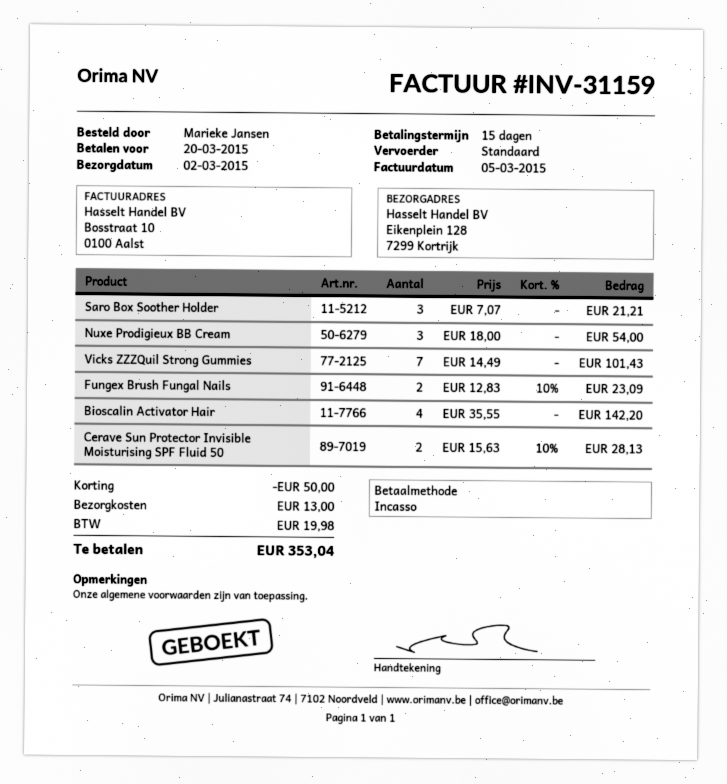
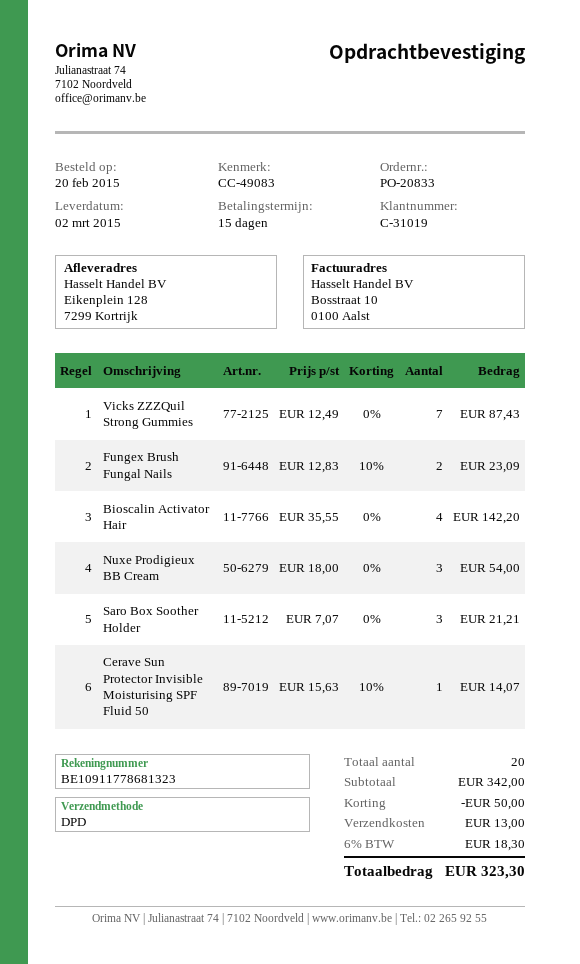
shipping method: standard -> DPD
Vicks ZZZQuil Strong Gummies: 7 x 14.49 = 101.43 -> 7 x 12.49 = 87.43
Cerave Sun Protector Invisible Moisturising SPF Fluid 50: 2 x 15.63 - 10% = 28.13 -> 1 x 15.63 - 10% = 14.07
tax: 19.98 -> 18.30
total: 353.04 -> 323.30

